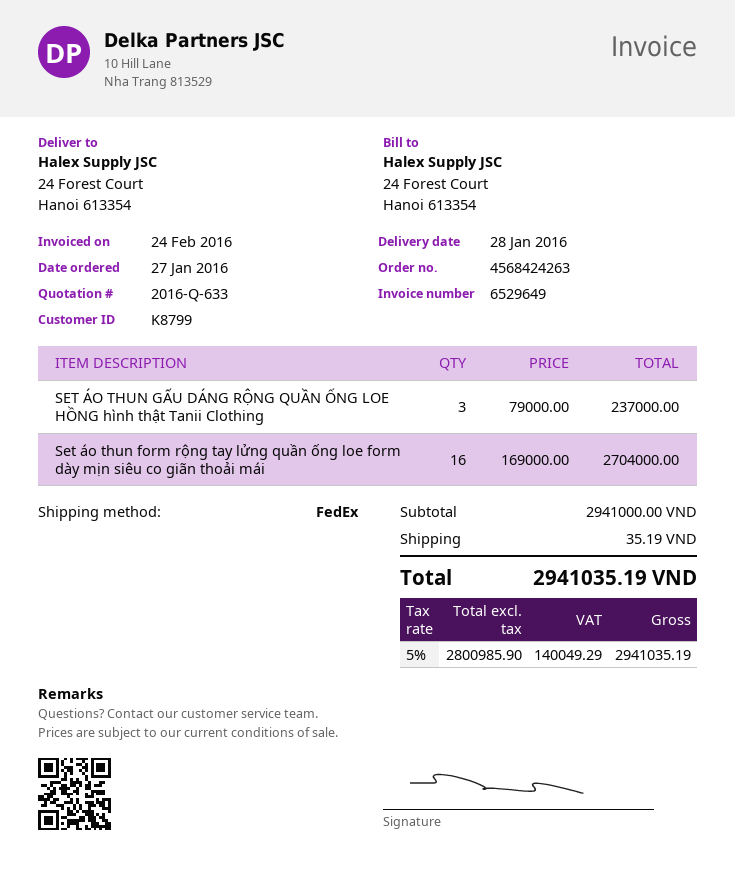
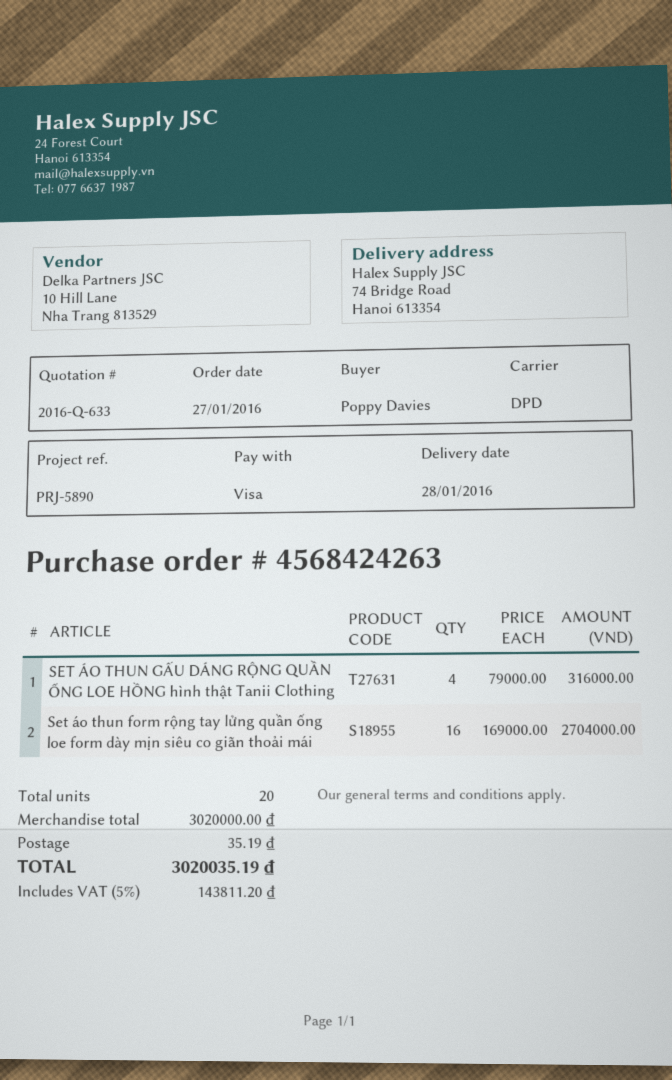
shipping method: FedEx -> DPD
ship to: 24 Forest Court, Hanoi 613354 -> 74 Bridge Road, Hanoi 613354
SET ÁO THUN GẤU DÁNG RỘNG QUẦN ỐNG LOE HỒNG hình thật Tanii Clothing: 3 x 79000.00 = 237000.00 -> 4 x 79000.00 = 316000.00
subtotal: 2941000.00 -> 3020000.00
tax: 5% = 140049.29 -> 5% = 143811.20
total: 2941035.19 -> 3020035.19

